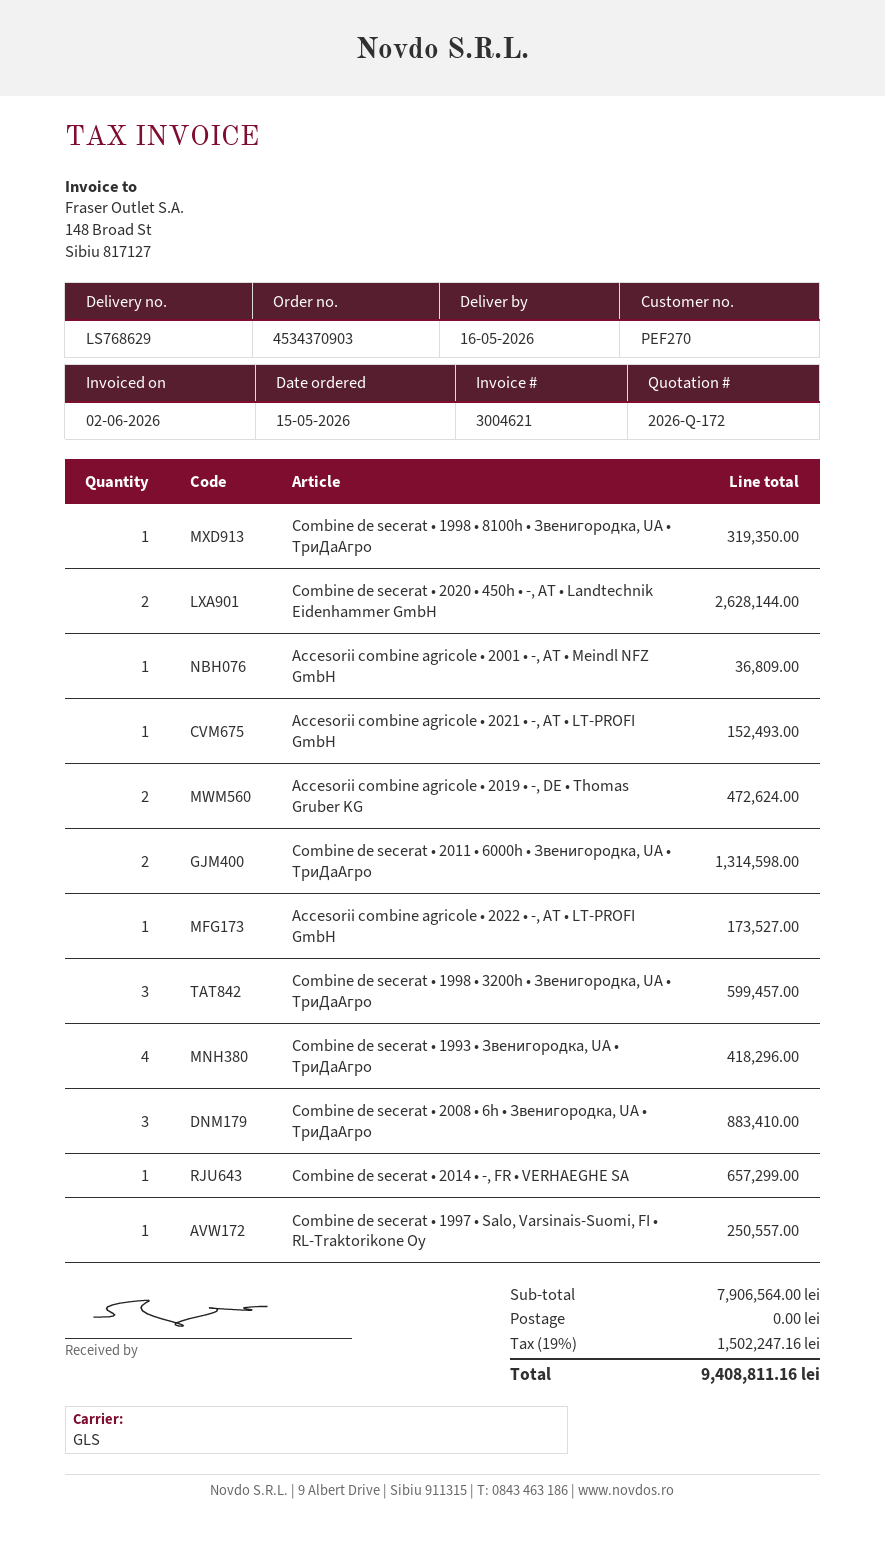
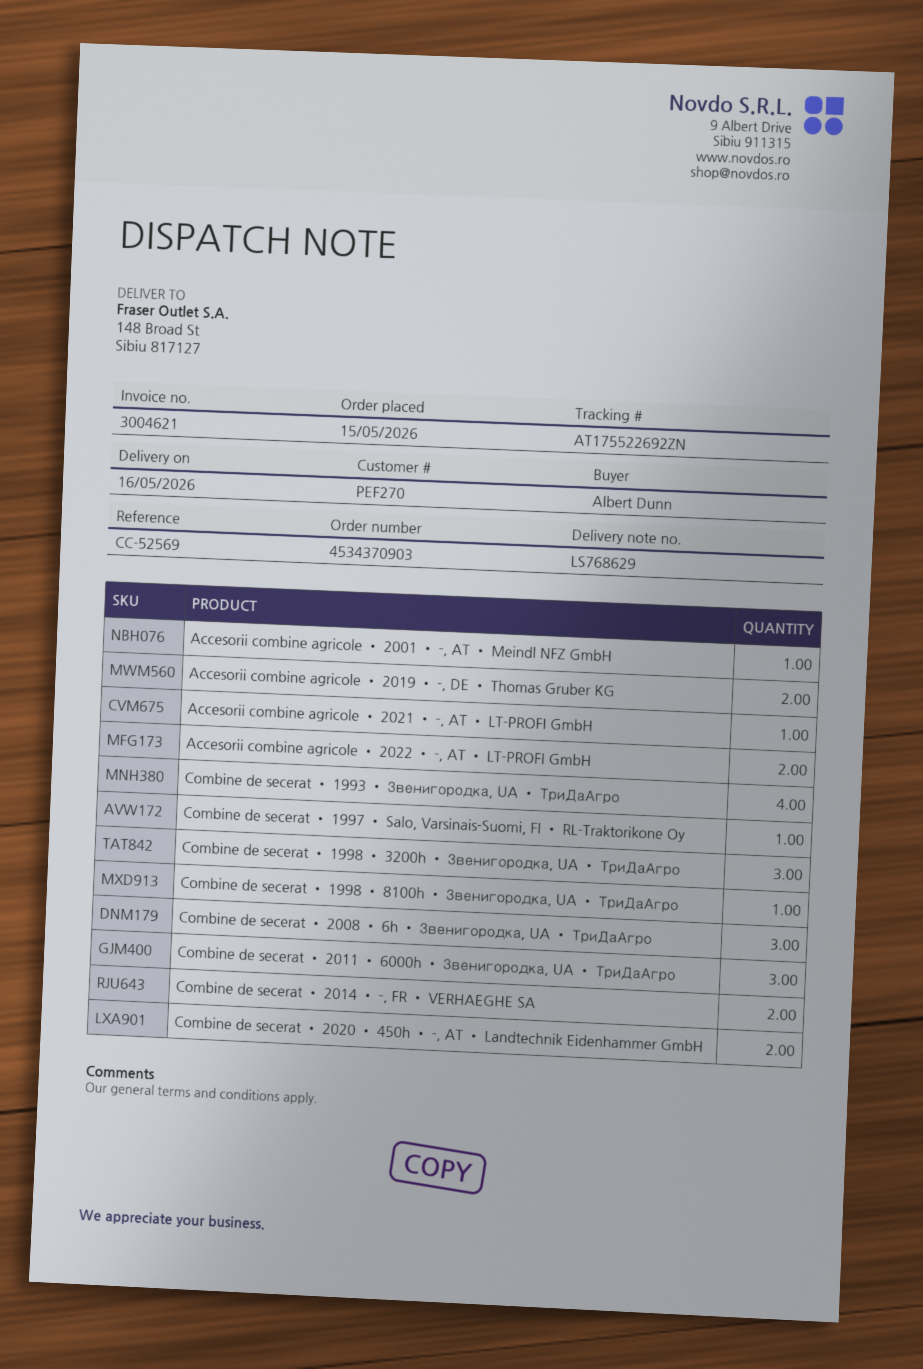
Combine de secerat • 2011 • 6000h • Звенигородка, UA • ТриДаАгро: 2 -> 3
Accesorii combine agricole • 2022 • -, AT • LT-PROFI GmbH: 1 -> 2
Combine de secerat • 2014 • -, FR • VERHAEGHE SA: 1 -> 2

